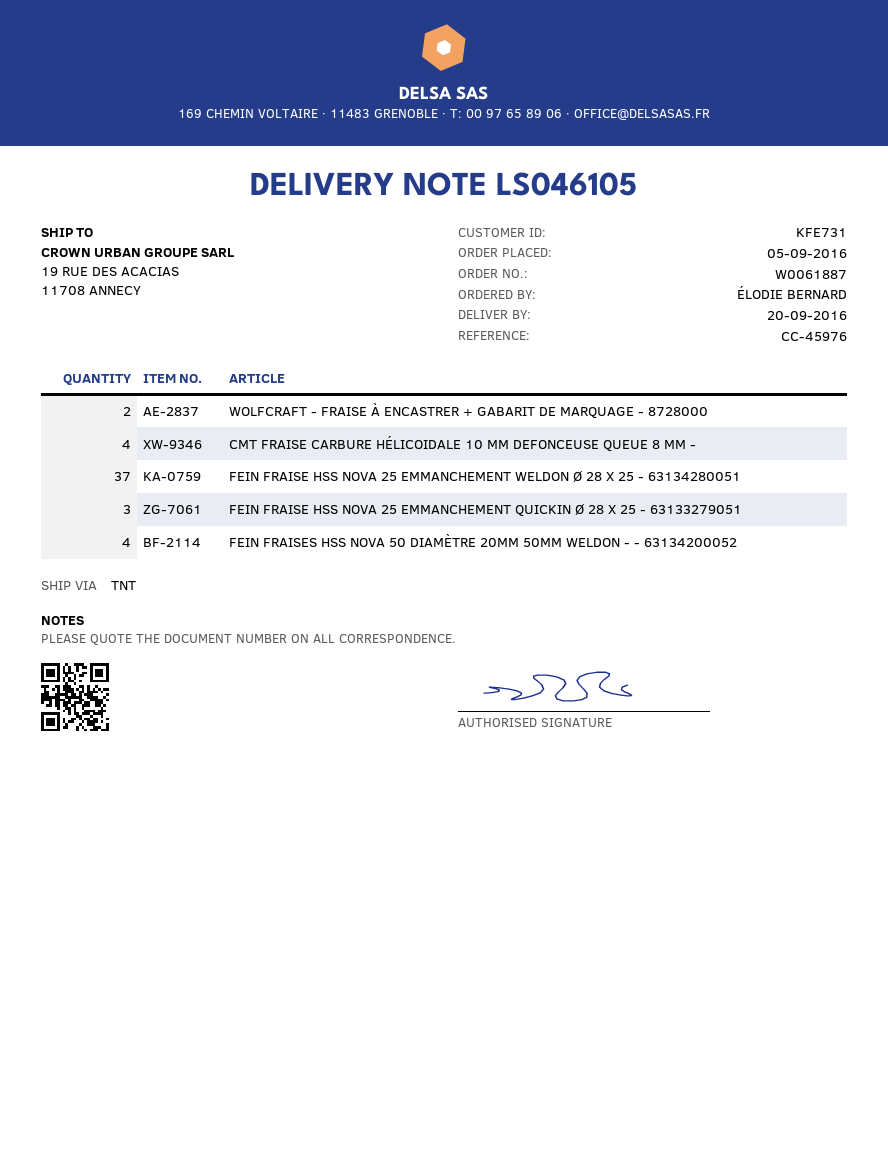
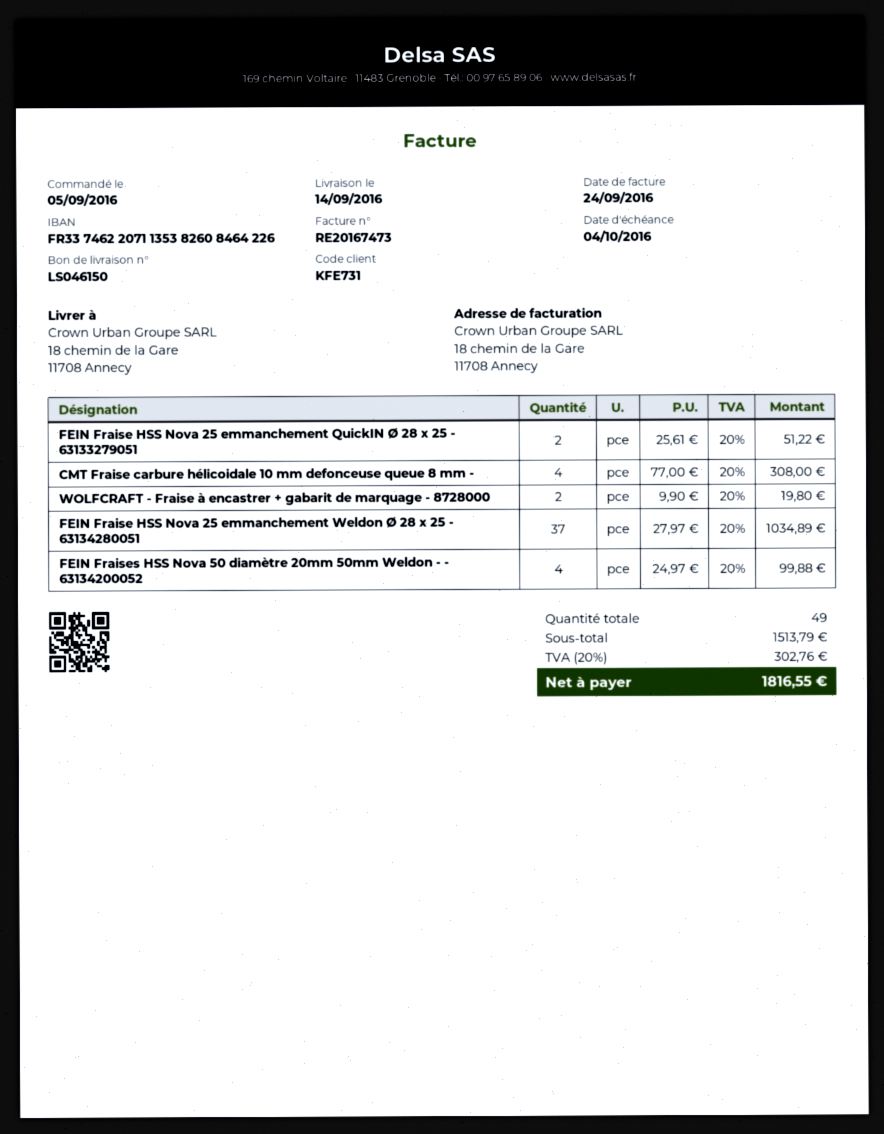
delivery note number: LS046105 -> LS046150
delivery date: 2016-09-20 -> 2016-09-14
ship to: 19 RUE DES ACACIAS, 11708 ANNECY -> 18 chemin de la Gare, 11708 Annecy
FEIN FRAISE HSS NOVA 25 EMMANCHEMENT QUICKIN Ø 28 X 25 - 63133279051: 3 -> 2

